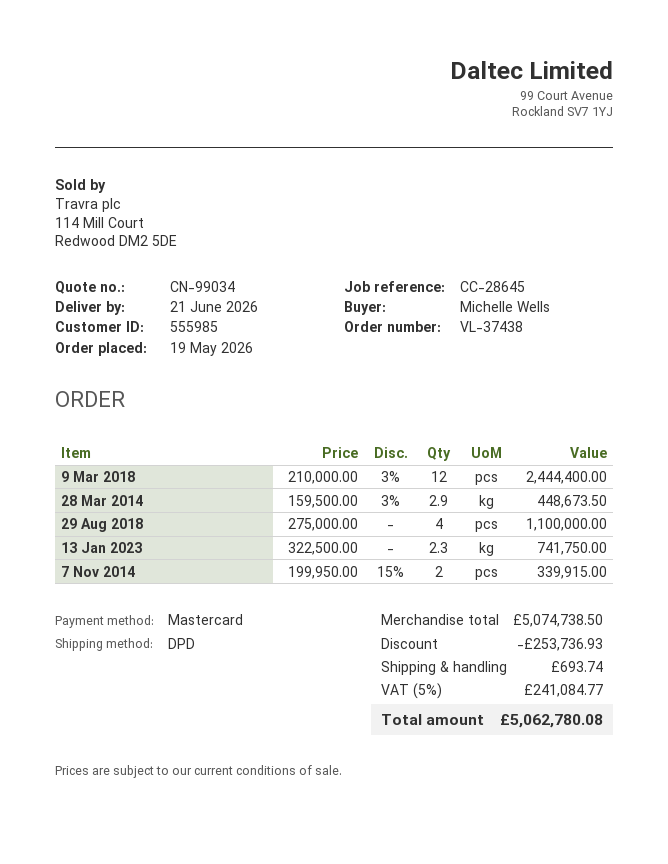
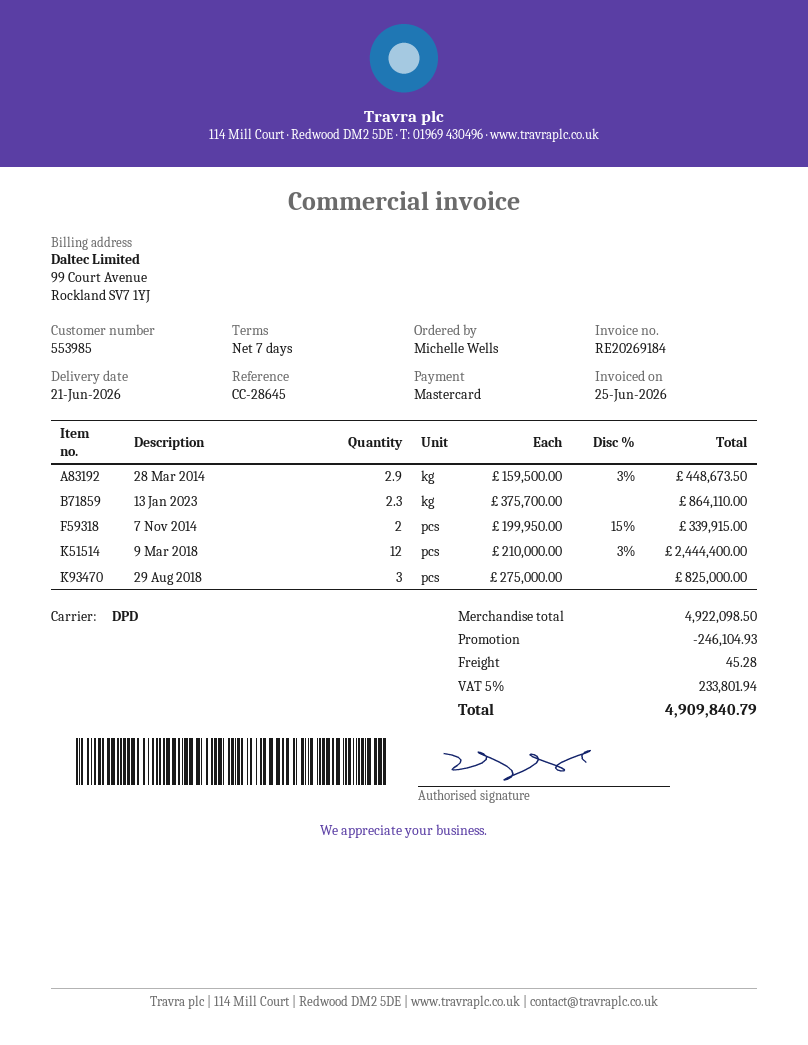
customer number: 555985 -> 553985
29 Aug 2018: 4 x 275000.00 = 1100000.00 -> 3 x 275000.00 = 825000.00
13 Jan 2023: 2.3 x 322500.00 = 741750.00 -> 2.3 x 375700.00 = 864110.00
subtotal: 5074738.50 -> 4922098.50
discount: 253736.93 -> 246104.93
shipping: 693.74 -> 45.28
tax: 5% = 241084.77 -> 5% = 233801.94
total: 5062780.08 -> 4909840.79

